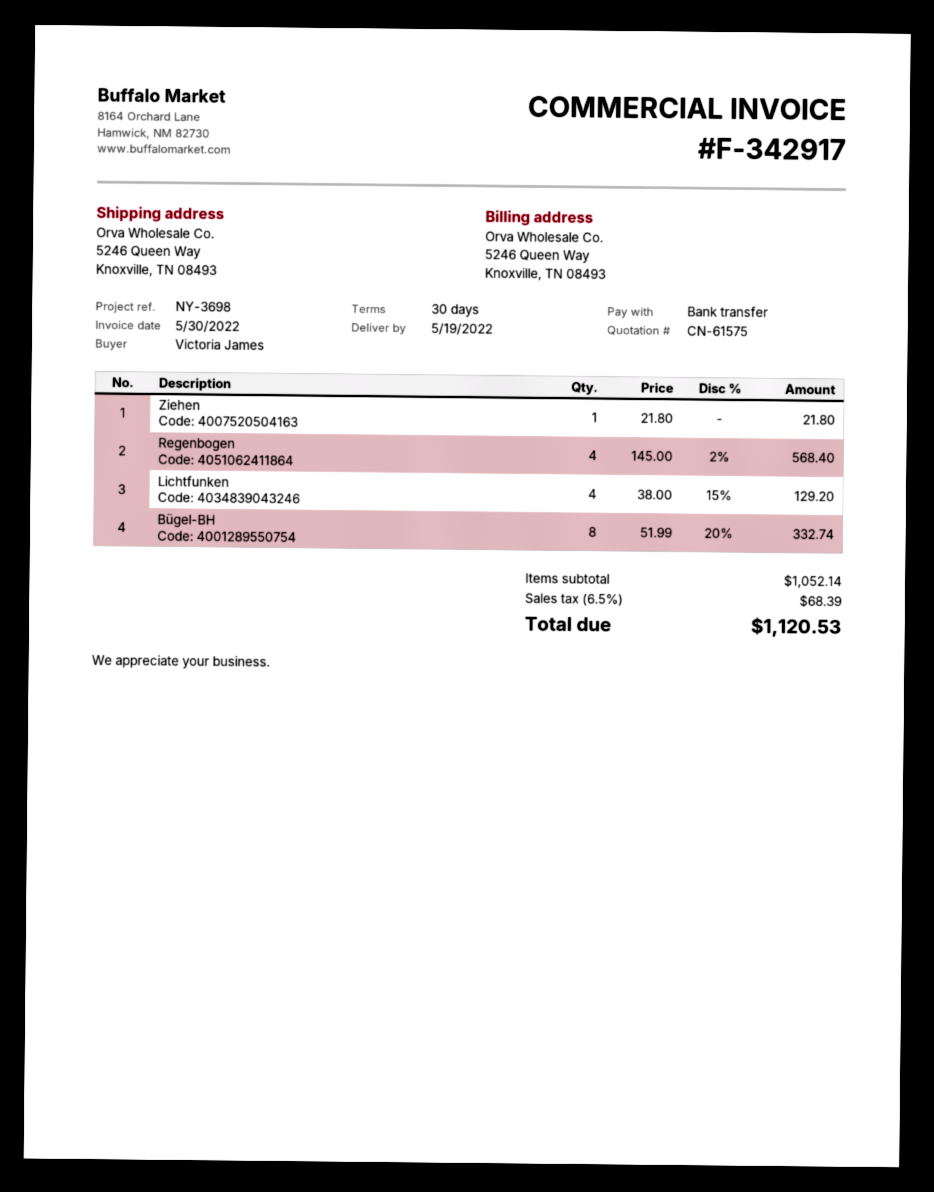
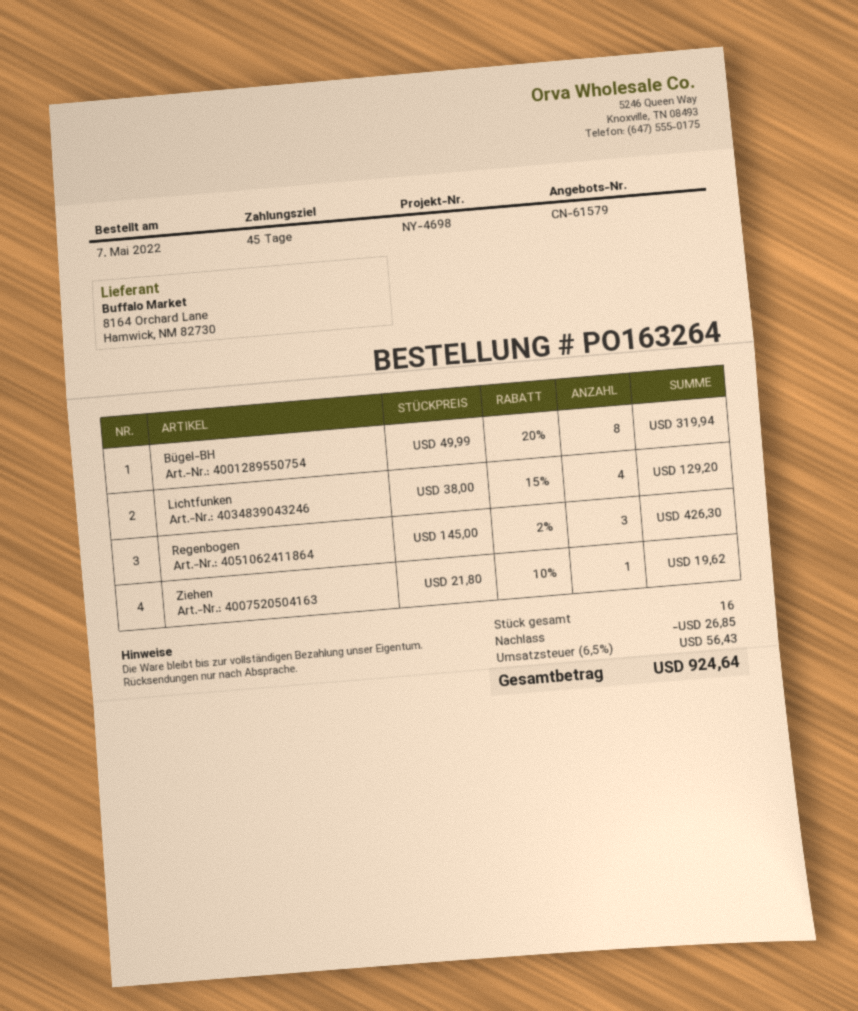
quote number: CN-61575 -> CN-61579
payment terms: 30 days -> 45 days
reference: NY-3698 -> NY-4698
Ziehen: 1 x 21.80 = 21.80 -> 1 x 21.80 - 10% = 19.62
Regenbogen: 4 x 145.00 - 2% = 568.40 -> 3 x 145.00 - 2% = 426.30
Bügel-BH: 8 x 51.99 - 20% = 332.74 -> 8 x 49.99 - 20% = 319.94
discount: none -> 26.85
tax: 6.5% = 68.39 -> 6.5% = 56.43
total: 1120.53 -> 924.64

